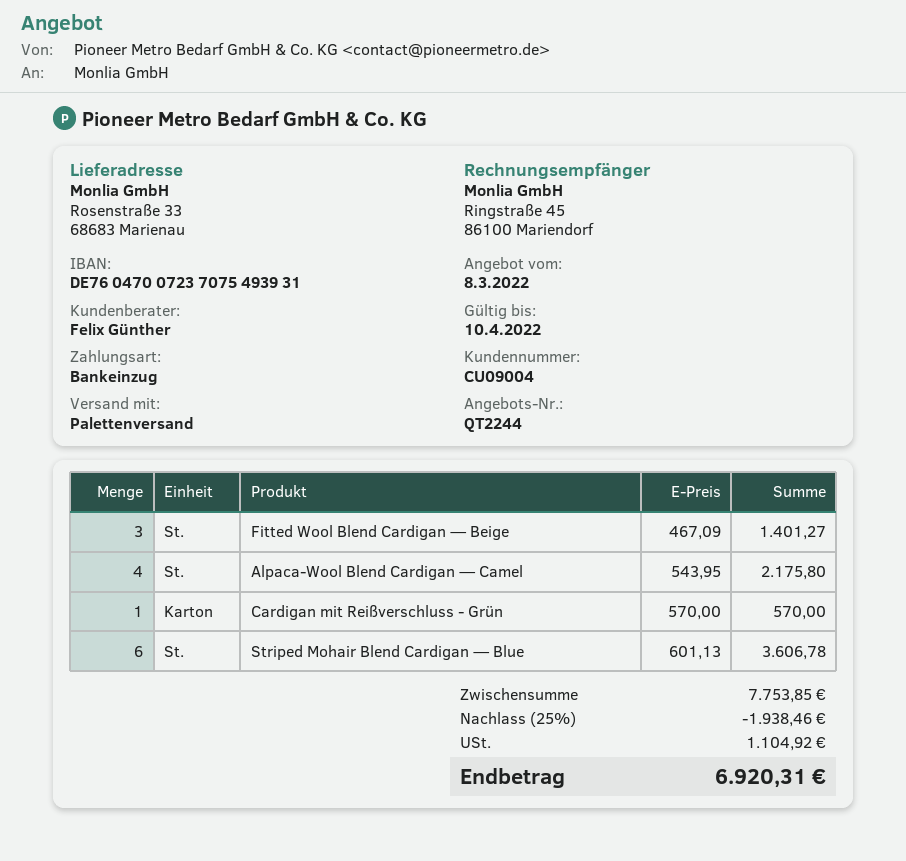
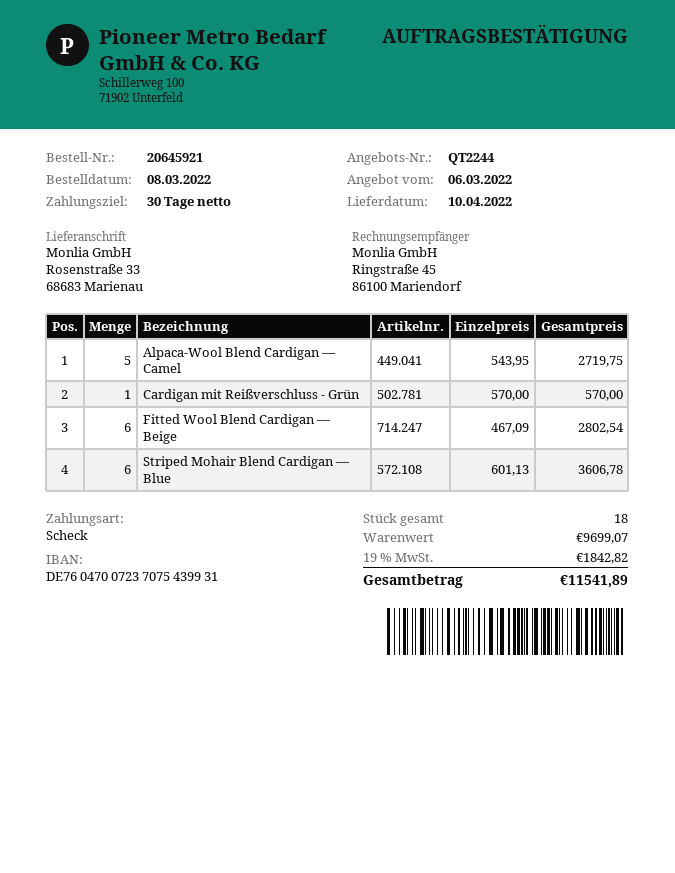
quote date: 2022-03-08 -> 2022-03-06
payment method: direct debit -> cheque
bank account: DE76047007237075493931 -> DE76047007237075439931
Fitted Wool Blend Cardigan — Beige: 3 x 467.09 = 1401.27 -> 6 x 467.09 = 2802.54
Alpaca-Wool Blend Cardigan — Camel: 4 x 543.95 = 2175.80 -> 5 x 543.95 = 2719.75
subtotal: 7753.85 -> 9699.07
discount: 25% = 1938.46 -> none
tax: 1104.92 -> 1842.82
total: 6920.31 -> 11541.89

